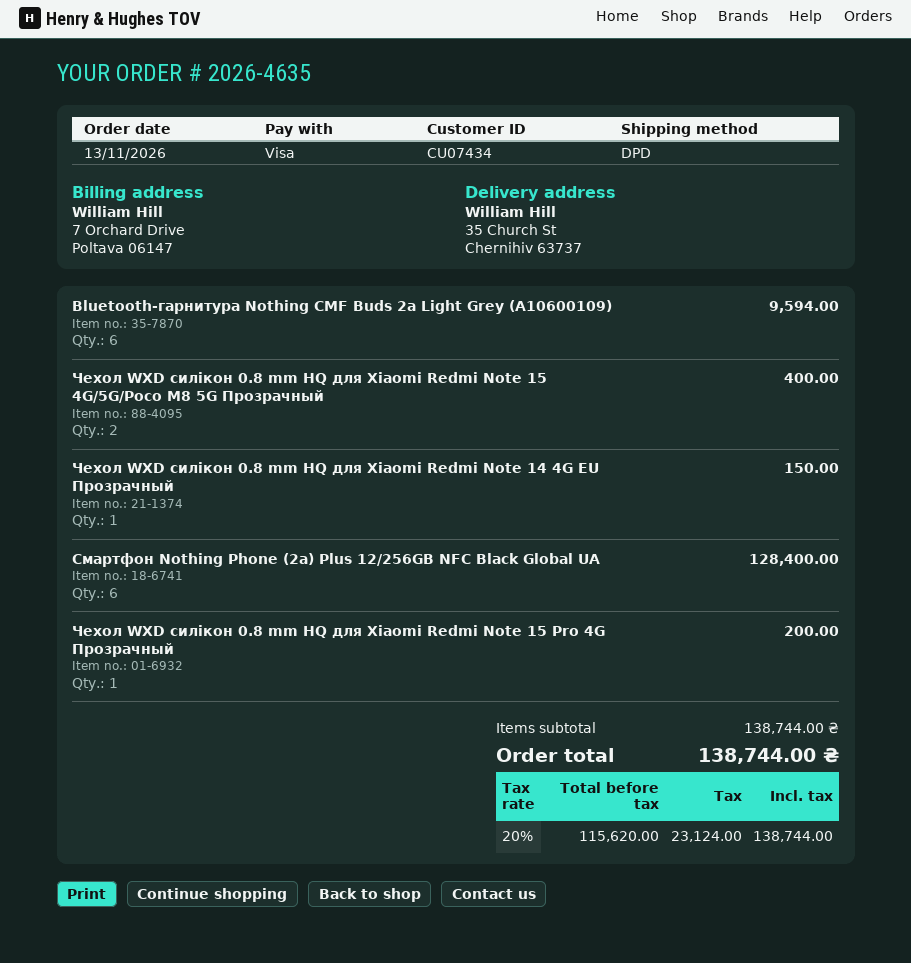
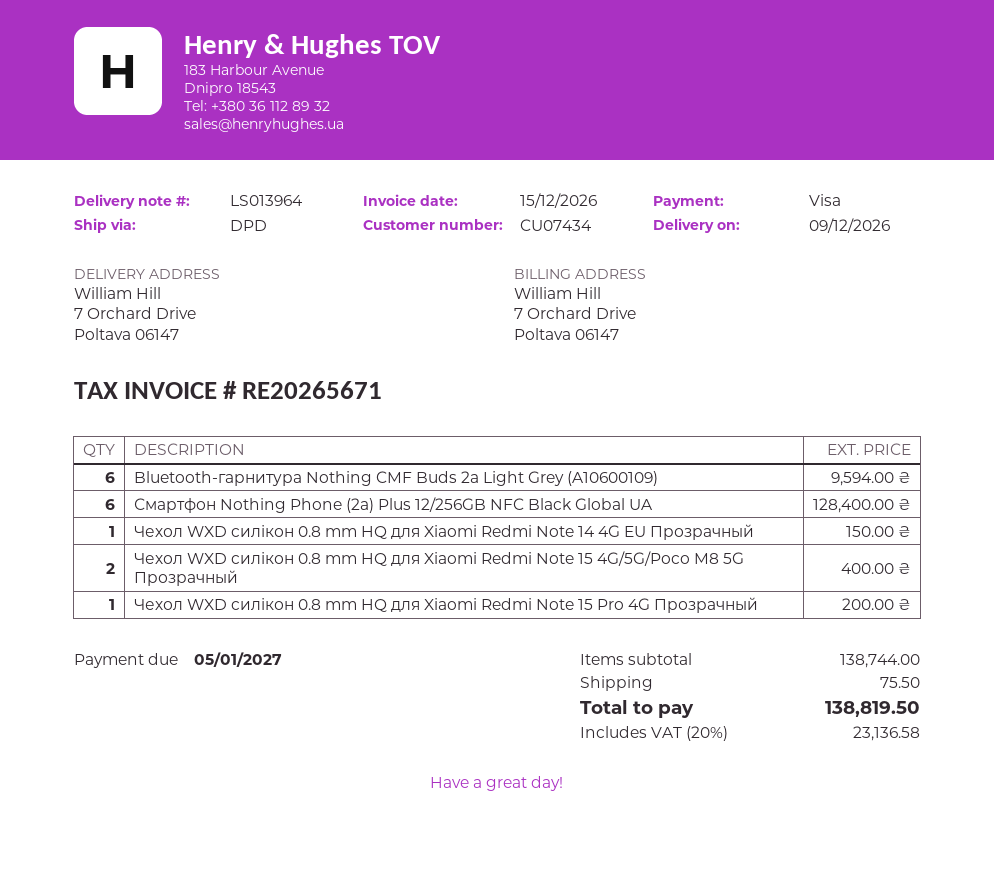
ship to: 35 Church St, Chernihiv 63737 -> 7 Orchard Drive, Poltava 06147
shipping: none -> 75.50
tax: 20% = 23124.00 -> 20% = 23136.58
total: 138744.00 -> 138819.50

